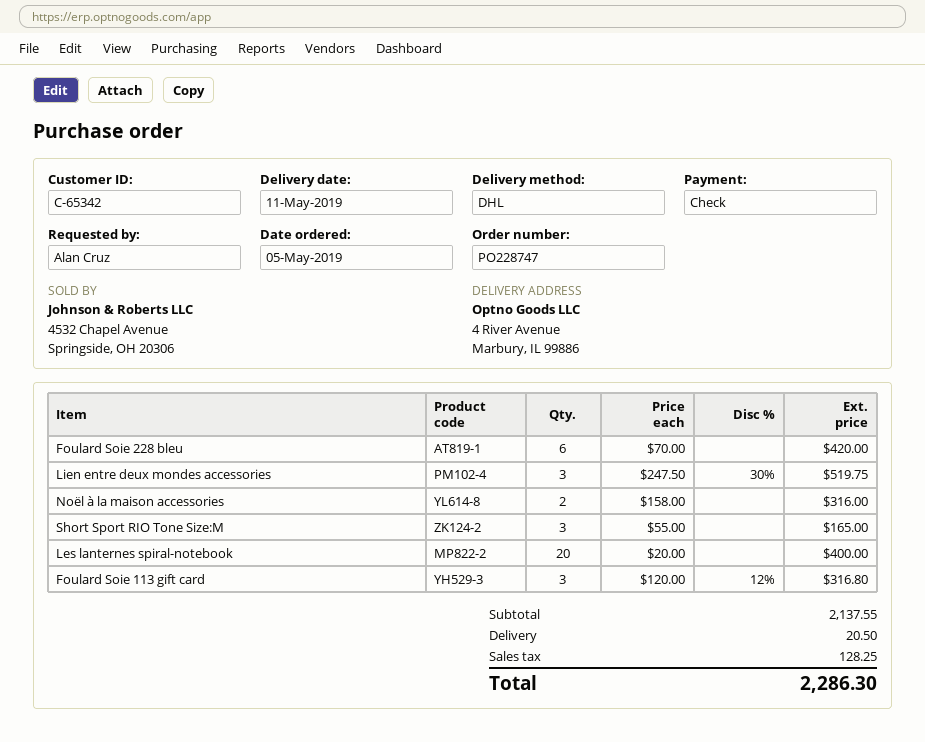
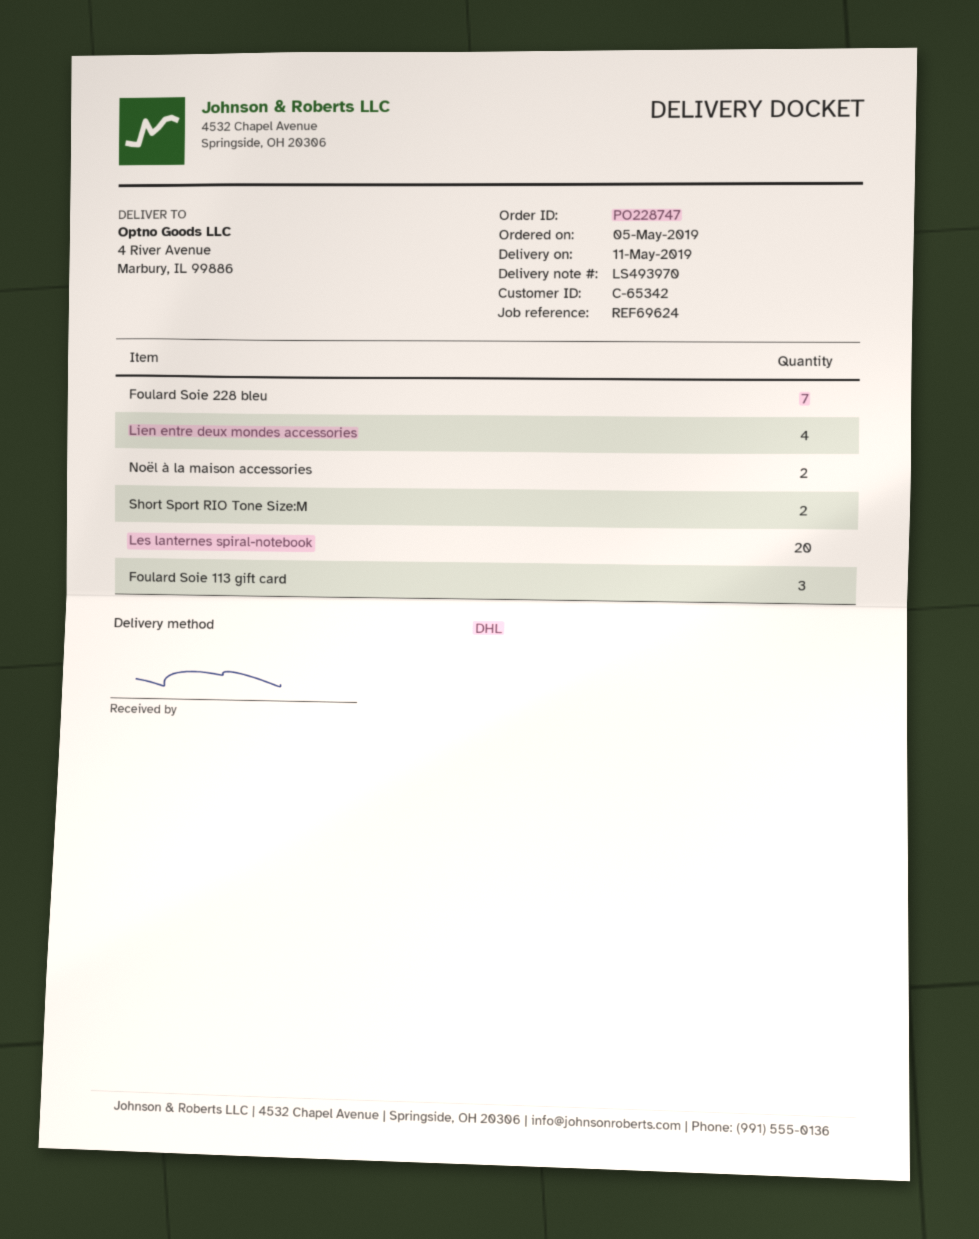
Foulard Soie 228 bleu: 6 -> 7
Lien entre deux mondes accessories: 3 -> 4
Short Sport RIO Tone Size:M: 3 -> 2

